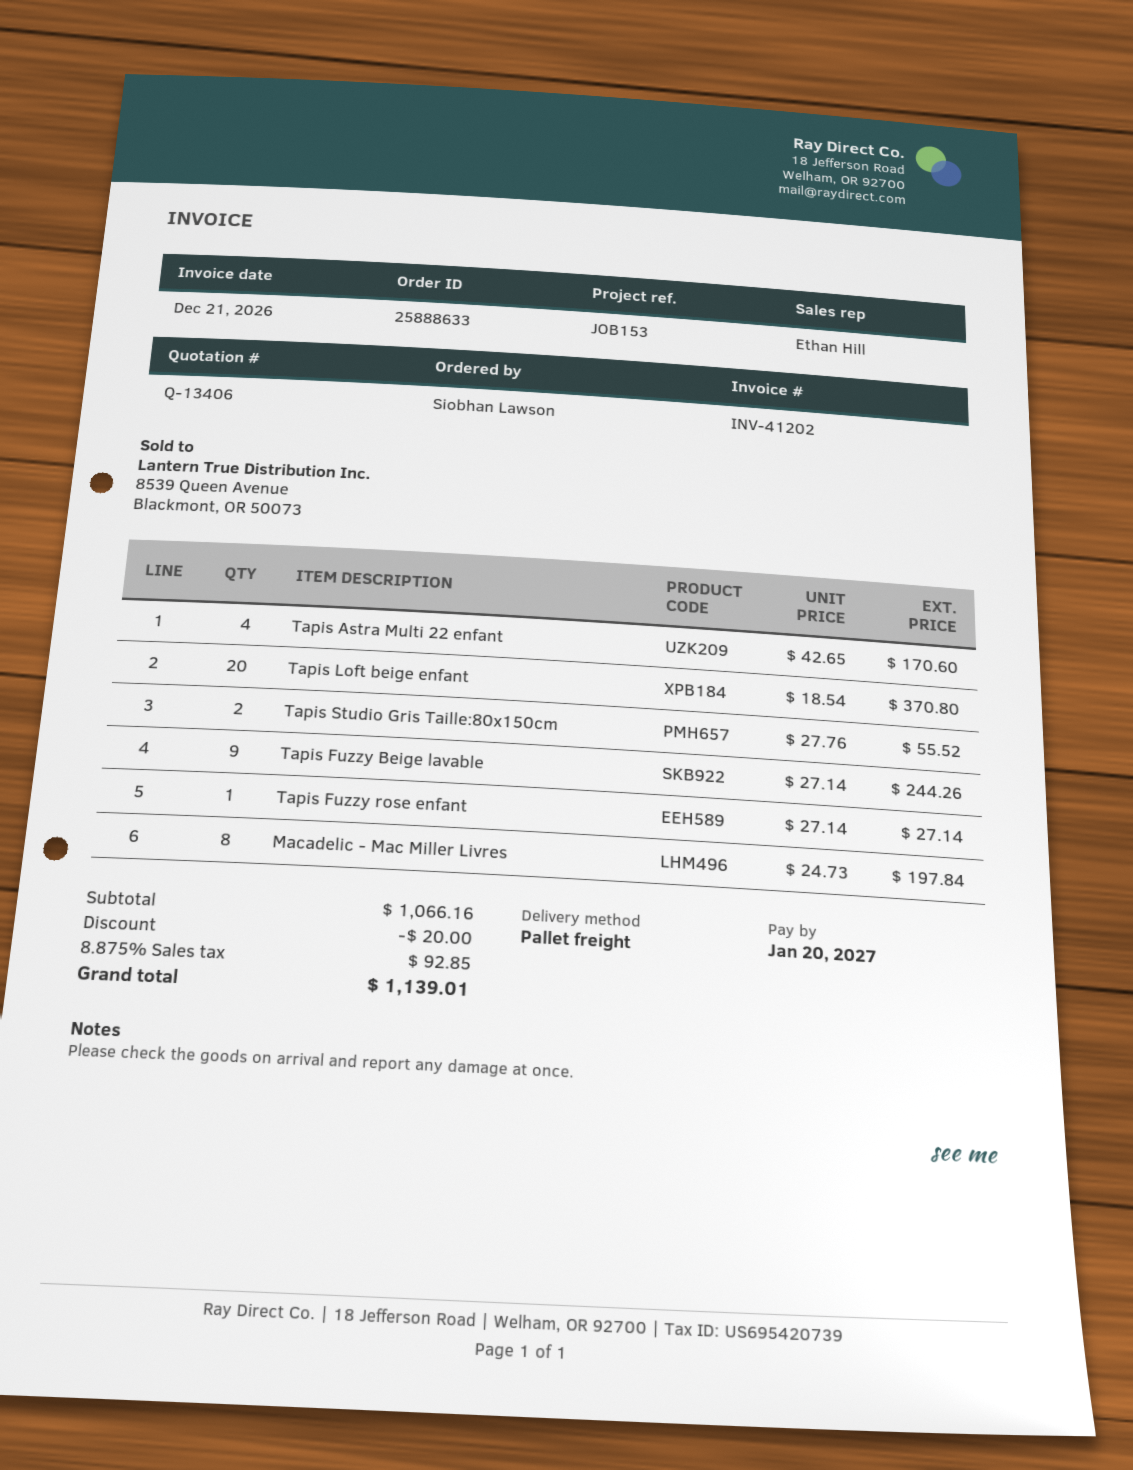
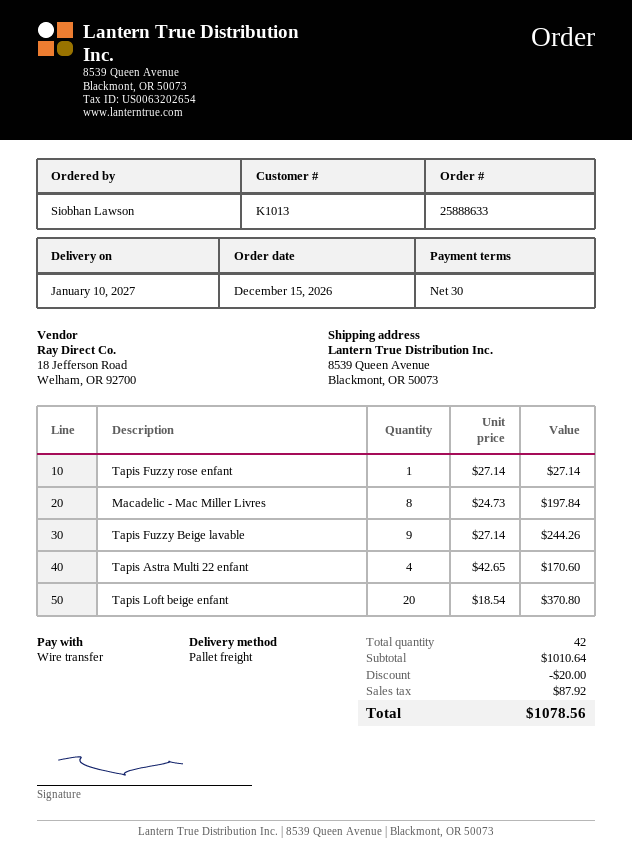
Tapis Studio Gris Taille:80x150cm: 2 x 27.76 = 55.52 -> none
subtotal: 1066.16 -> 1010.64
tax: 92.85 -> 87.92
total: 1139.01 -> 1078.56

